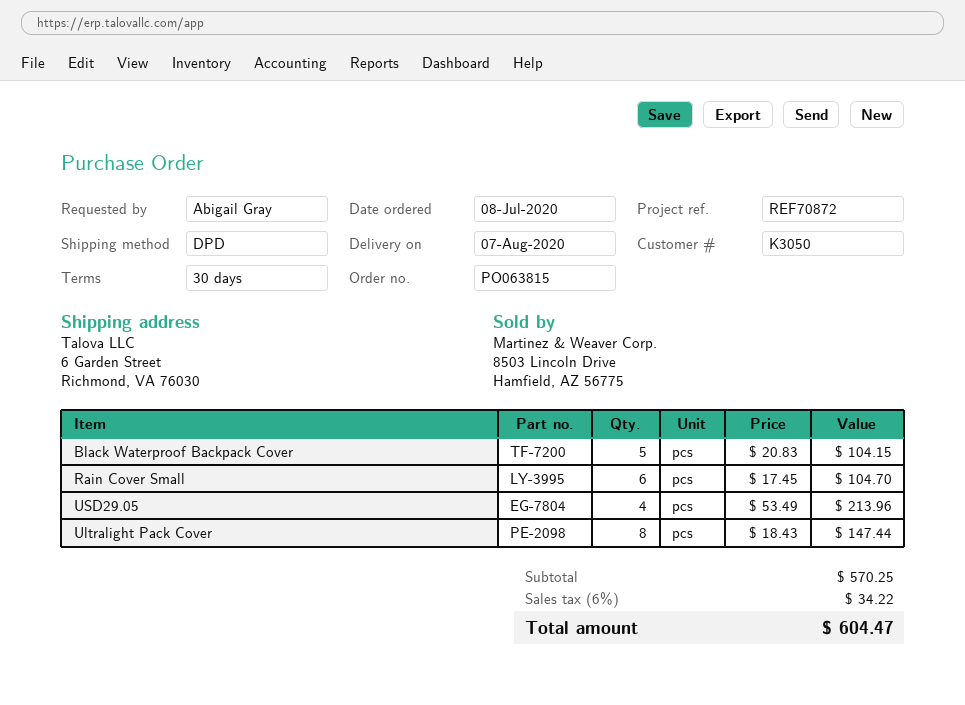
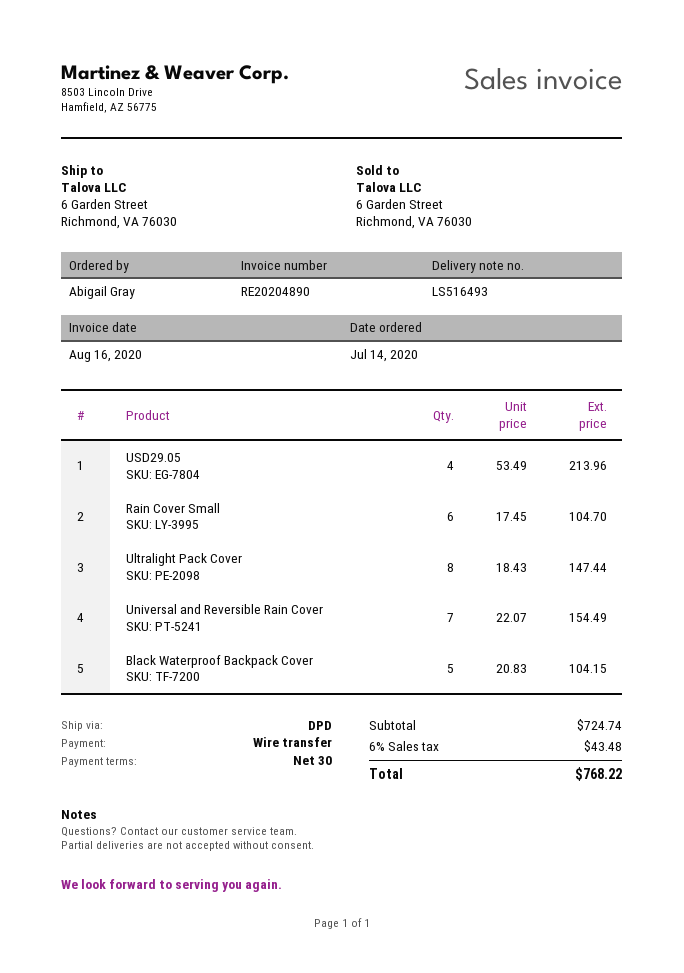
order date: 2020-07-08 -> 2020-07-14
Universal and Reversible Rain Cover: none -> 7 x 22.07 = 154.49
subtotal: 570.25 -> 724.74
tax: 6% = 34.22 -> 6% = 43.48
total: 604.47 -> 768.22

